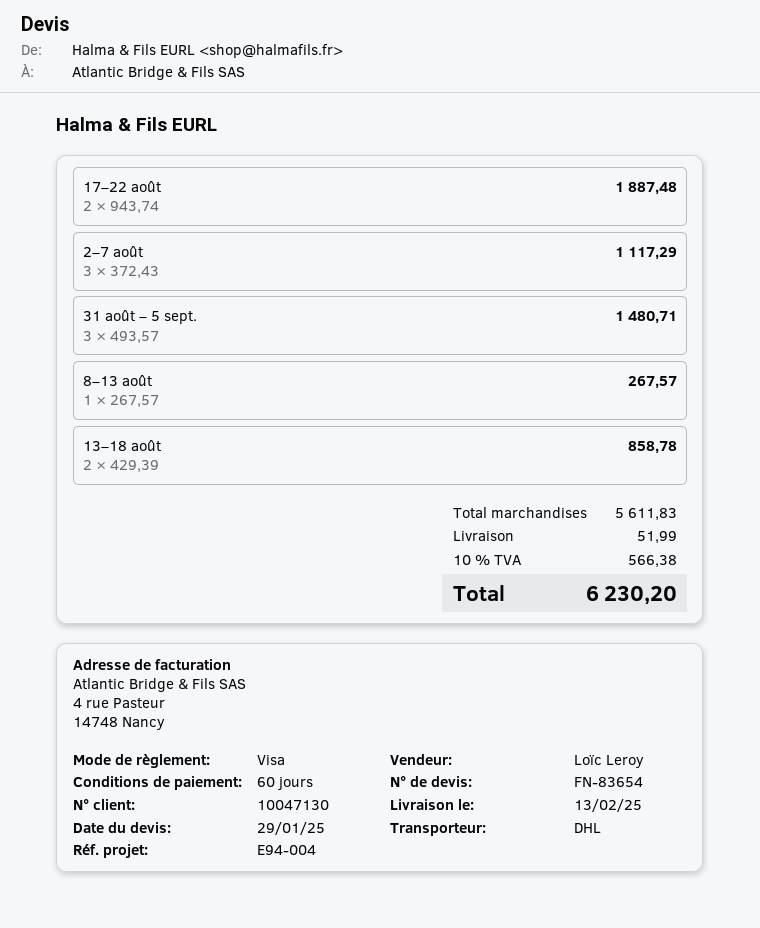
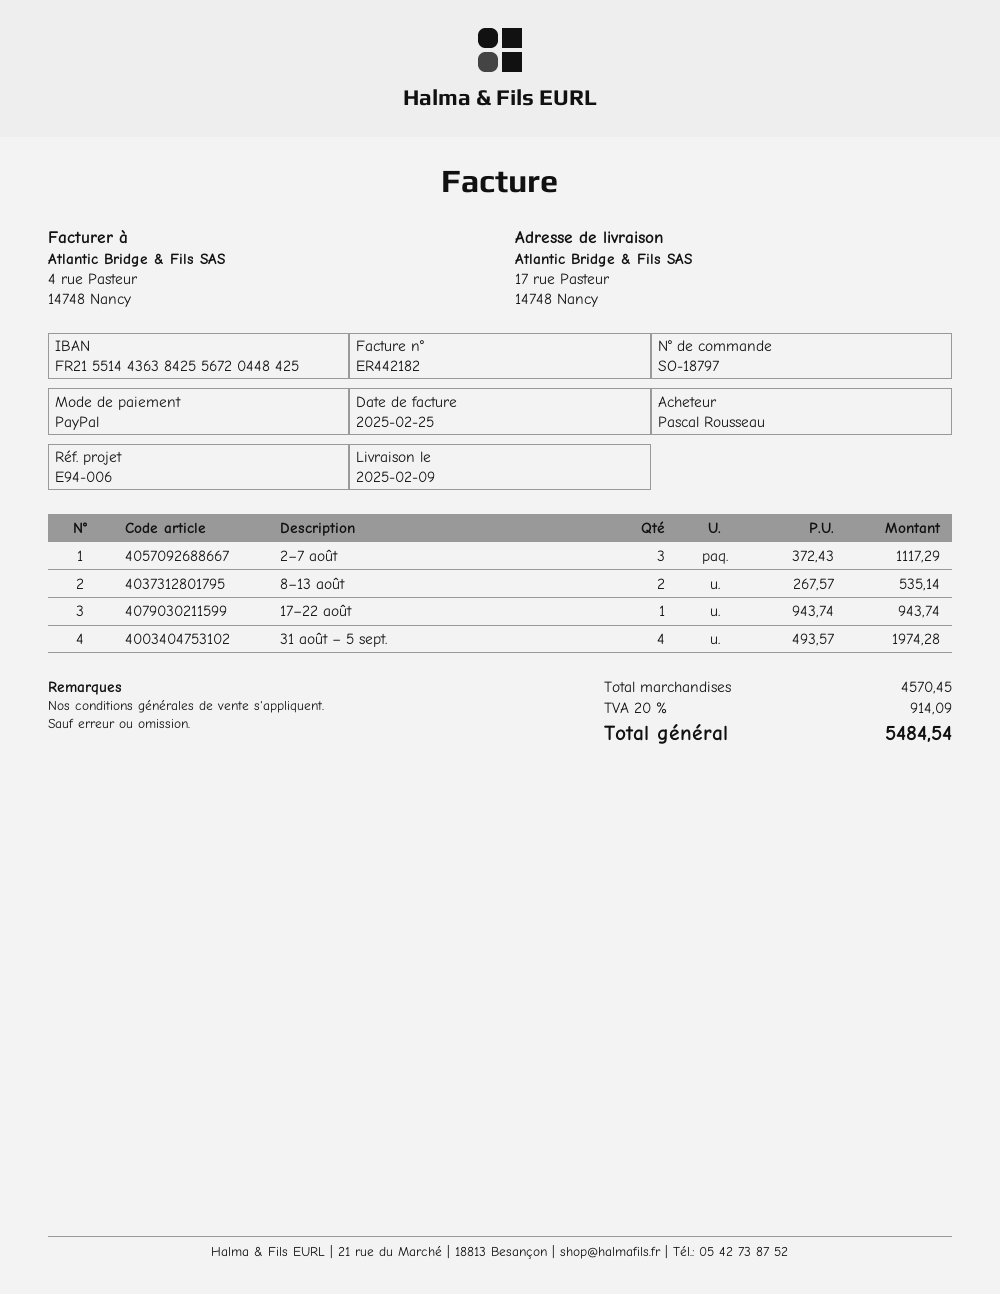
delivery date: 2025-02-13 -> 2025-02-09
reference: E94-004 -> E94-006
payment method: Visa -> PayPal
17–22 août: 2 x 943.74 = 1887.48 -> 1 x 943.74 = 943.74
31 août – 5 sept.: 3 x 493.57 = 1480.71 -> 4 x 493.57 = 1974.28
8–13 août: 1 x 267.57 = 267.57 -> 2 x 267.57 = 535.14
13–18 août: 2 x 429.39 = 858.78 -> none
subtotal: 5611.83 -> 4570.45
shipping: 51.99 -> none
tax: 10% = 566.38 -> 20% = 914.09
total: 6230.20 -> 5484.54

